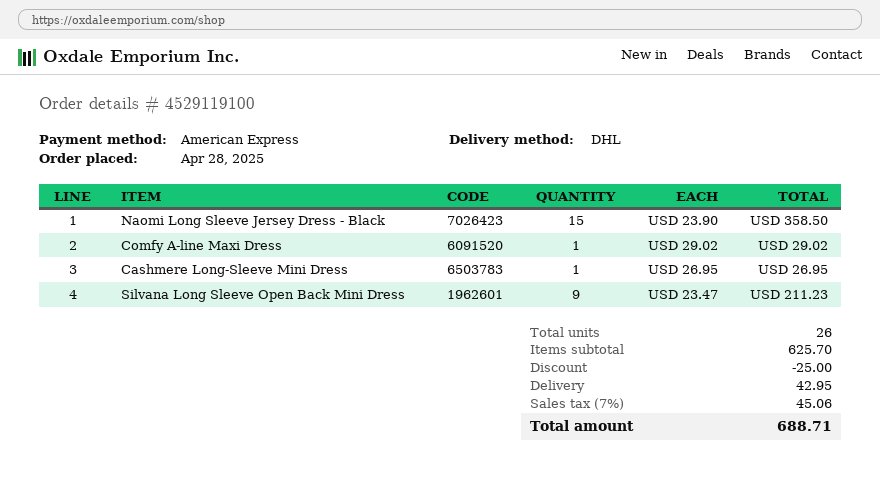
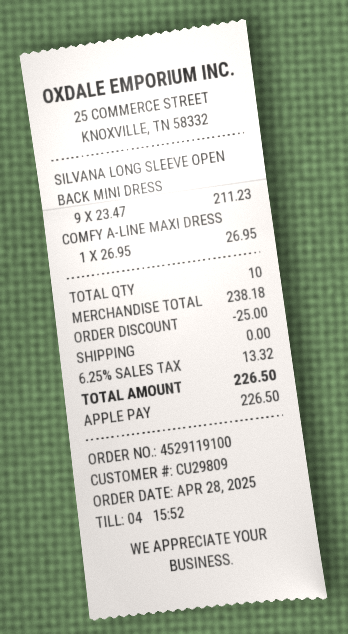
payment method: American Express -> Apple Pay
Naomi Long Sleeve Jersey Dress - Black: 15 x 23.90 = 358.50 -> none
Comfy A-line Maxi Dress: 1 x 29.02 = 29.02 -> 1 x 26.95 = 26.95
Cashmere Long-Sleeve Mini Dress: 1 x 26.95 = 26.95 -> none
total quantity: 26 -> 10
subtotal: 625.70 -> 238.18
shipping: 42.95 -> 0.00
tax: 7% = 45.06 -> 6.25% = 13.32
total: 688.71 -> 226.50

